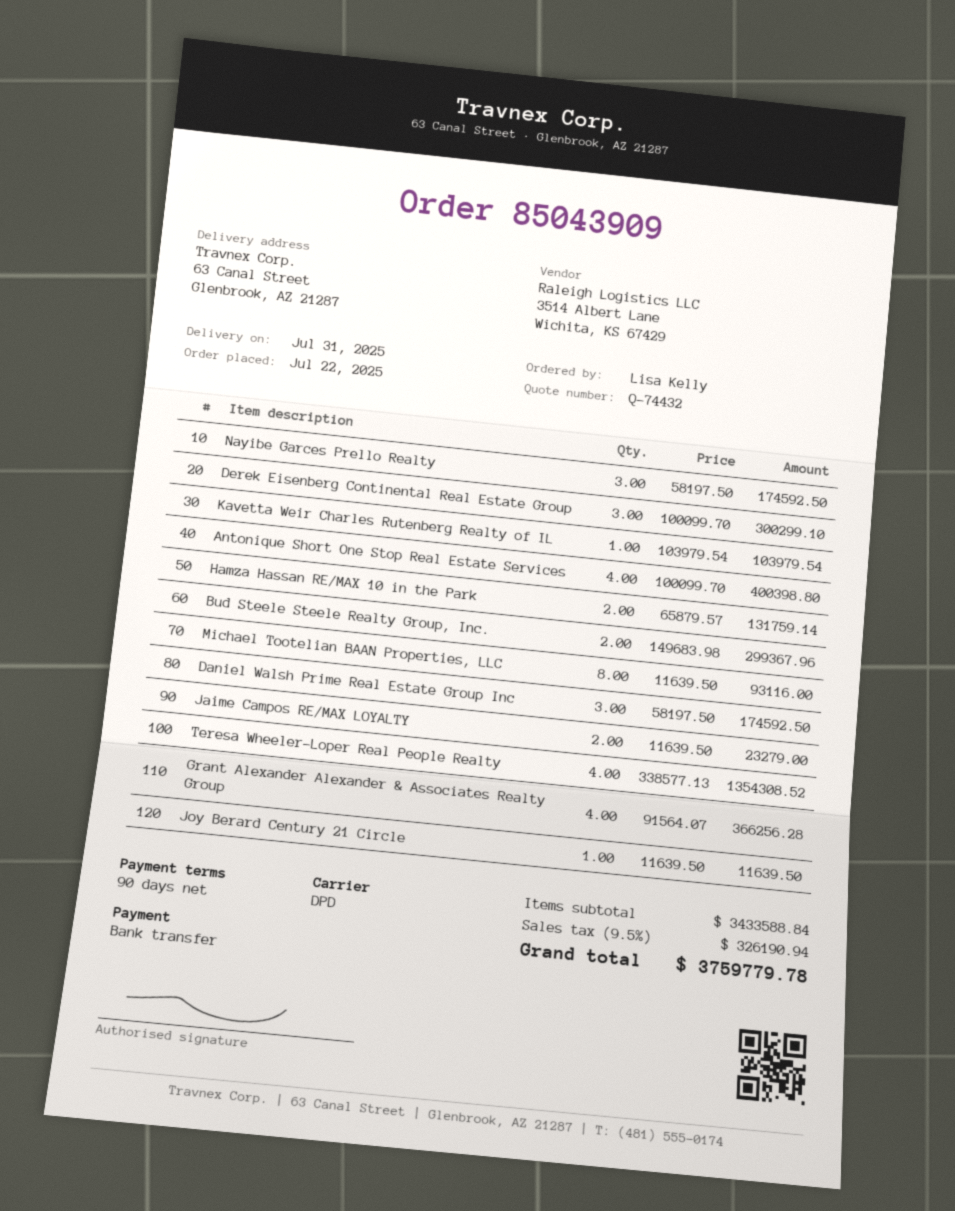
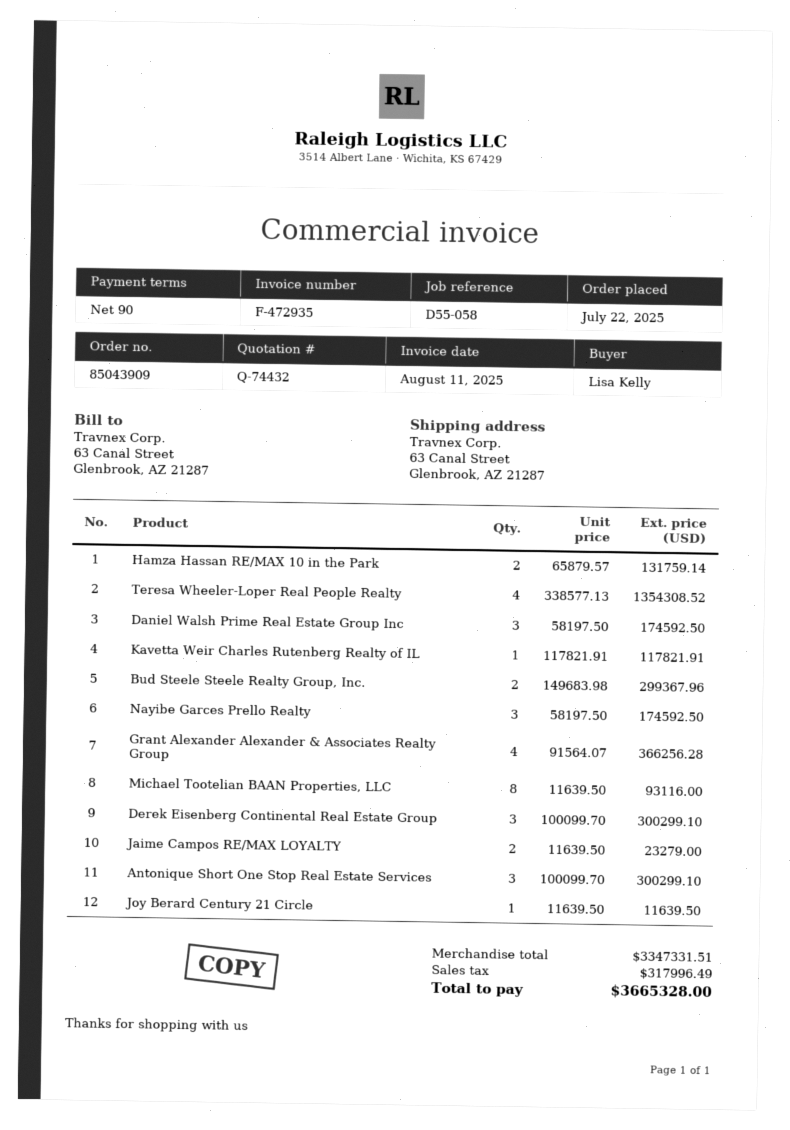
Kavetta Weir Charles Rutenberg Realty of IL: 1 x 103979.54 = 103979.54 -> 1 x 117821.91 = 117821.91
Antonique Short One Stop Real Estate Services: 4 x 100099.70 = 400398.80 -> 3 x 100099.70 = 300299.10
subtotal: 3433588.84 -> 3347331.51
tax: 326190.94 -> 317996.49
total: 3759779.78 -> 3665328.00

